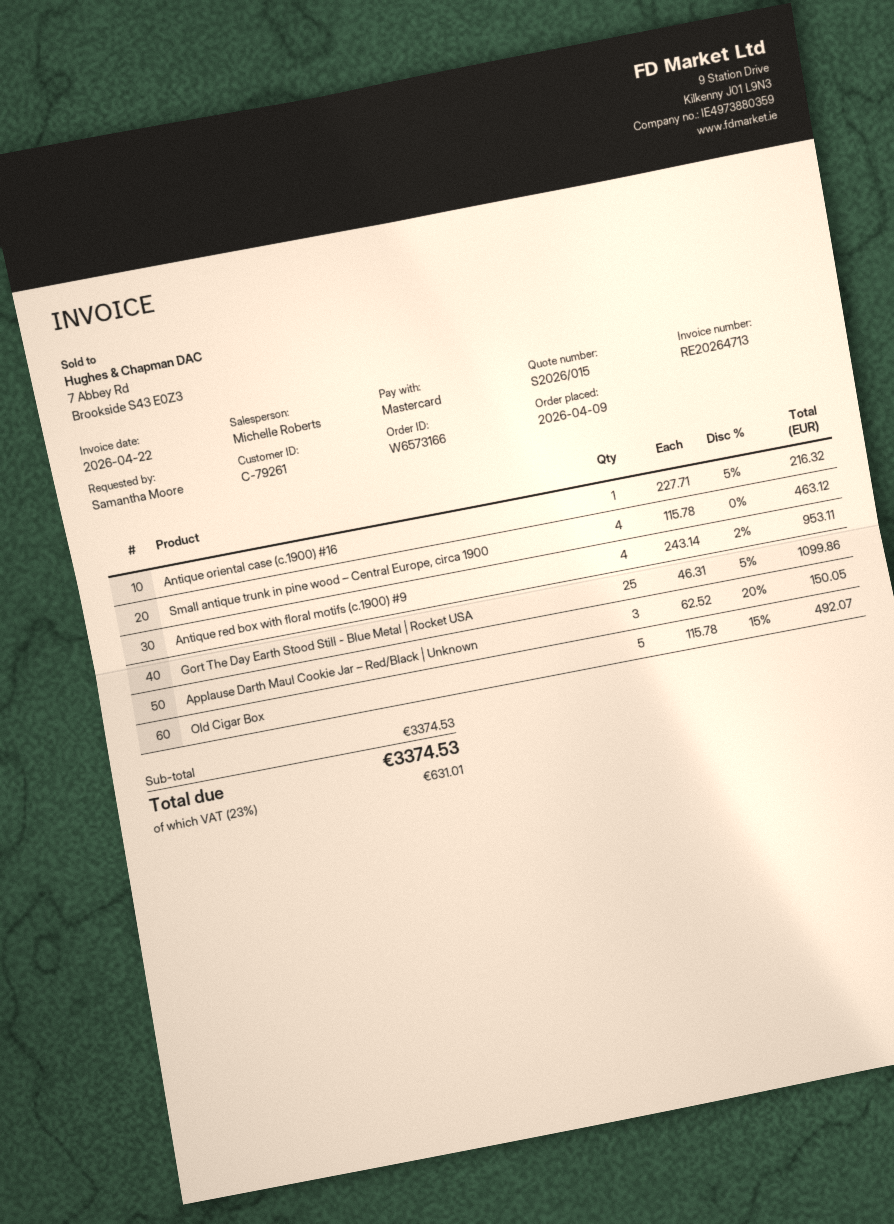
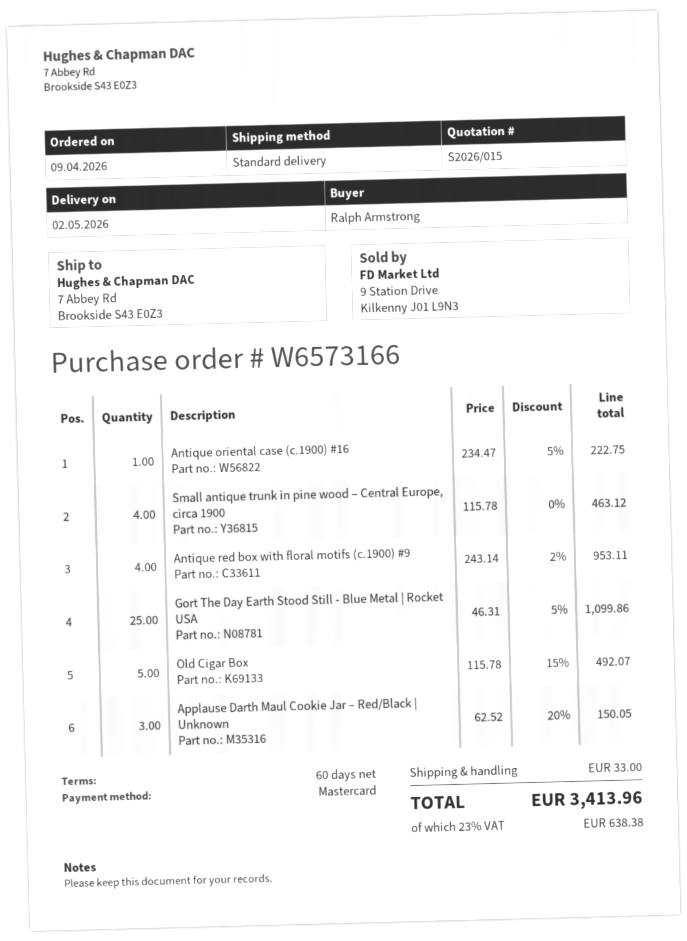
ordered by: Samantha Moore -> Ralph Armstrong
Antique oriental case (c.1900) #16: 1 x 227.71 - 5% = 216.32 -> 1 x 234.47 - 5% = 222.75
shipping: none -> 33.00
tax: 23% = 631.01 -> 23% = 638.38
total: 3374.53 -> 3413.96

